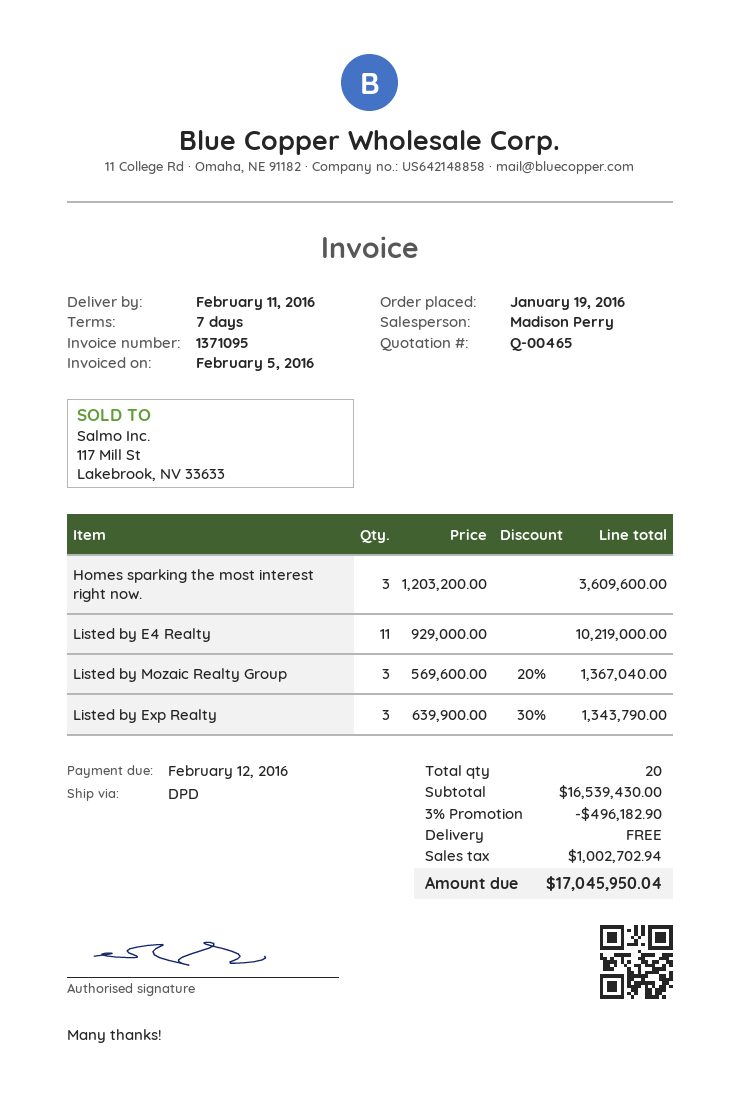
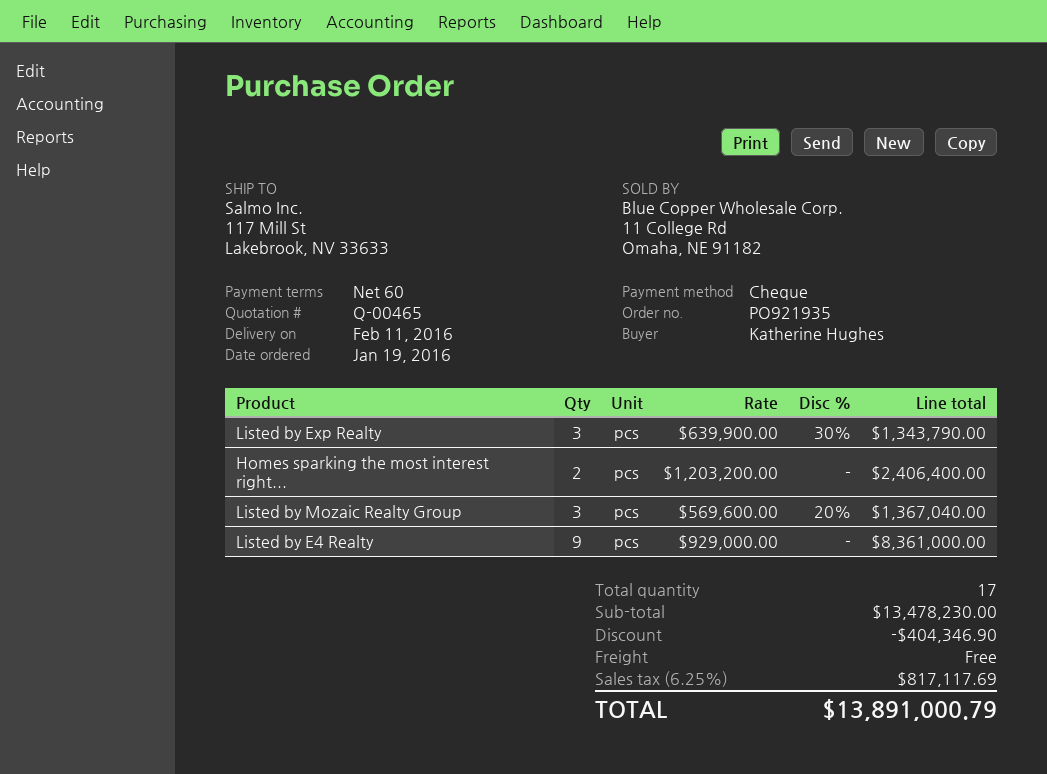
payment terms: 7 days -> 60 days
Homes sparking the most interest right now.: 3 x 1203200.00 = 3609600.00 -> 2 x 1203200.00 = 2406400.00
Listed by E4 Realty: 11 x 929000.00 = 10219000.00 -> 9 x 929000.00 = 8361000.00
total quantity: 20 -> 17
subtotal: 16539430.00 -> 13478230.00
discount: 496182.90 -> 404346.90
tax: 1002702.94 -> 817117.69
total: 17045950.04 -> 13891000.79

